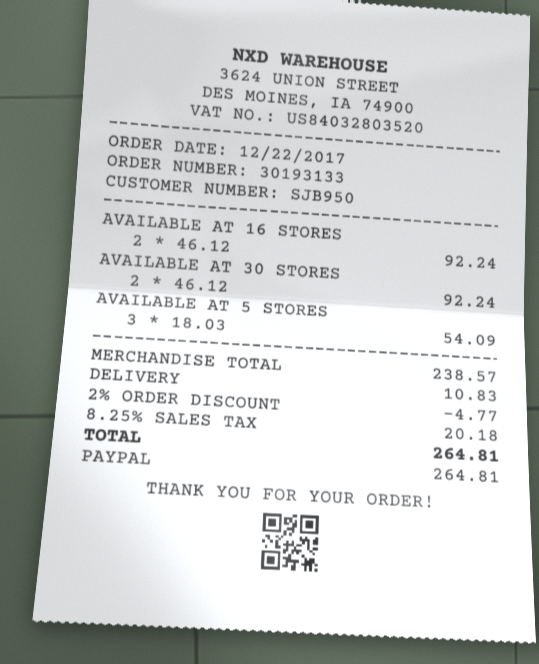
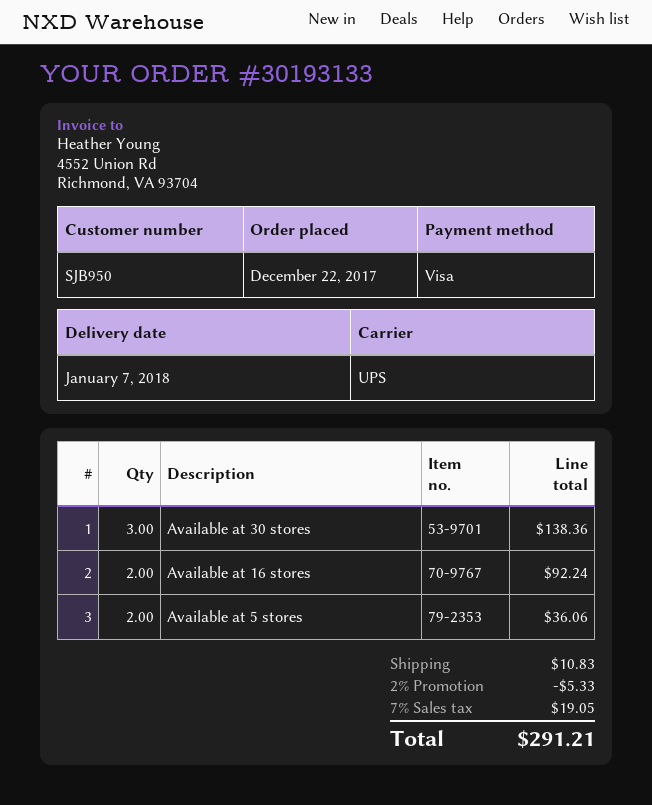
payment method: PayPal -> Visa
AVAILABLE AT 30 STORES: 2 for 92.24 -> 3 for 138.36
AVAILABLE AT 5 STORES: 3 for 54.09 -> 2 for 36.06
discount: 2% = 4.77 -> 2% = 5.33
tax: 8.25% = 20.18 -> 7% = 19.05
total: 264.81 -> 291.21

